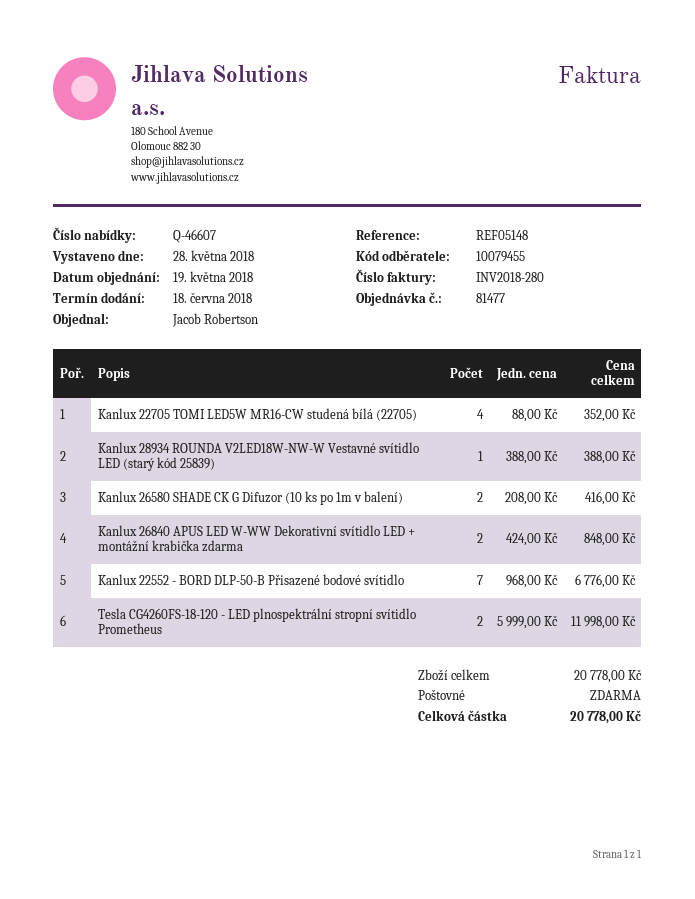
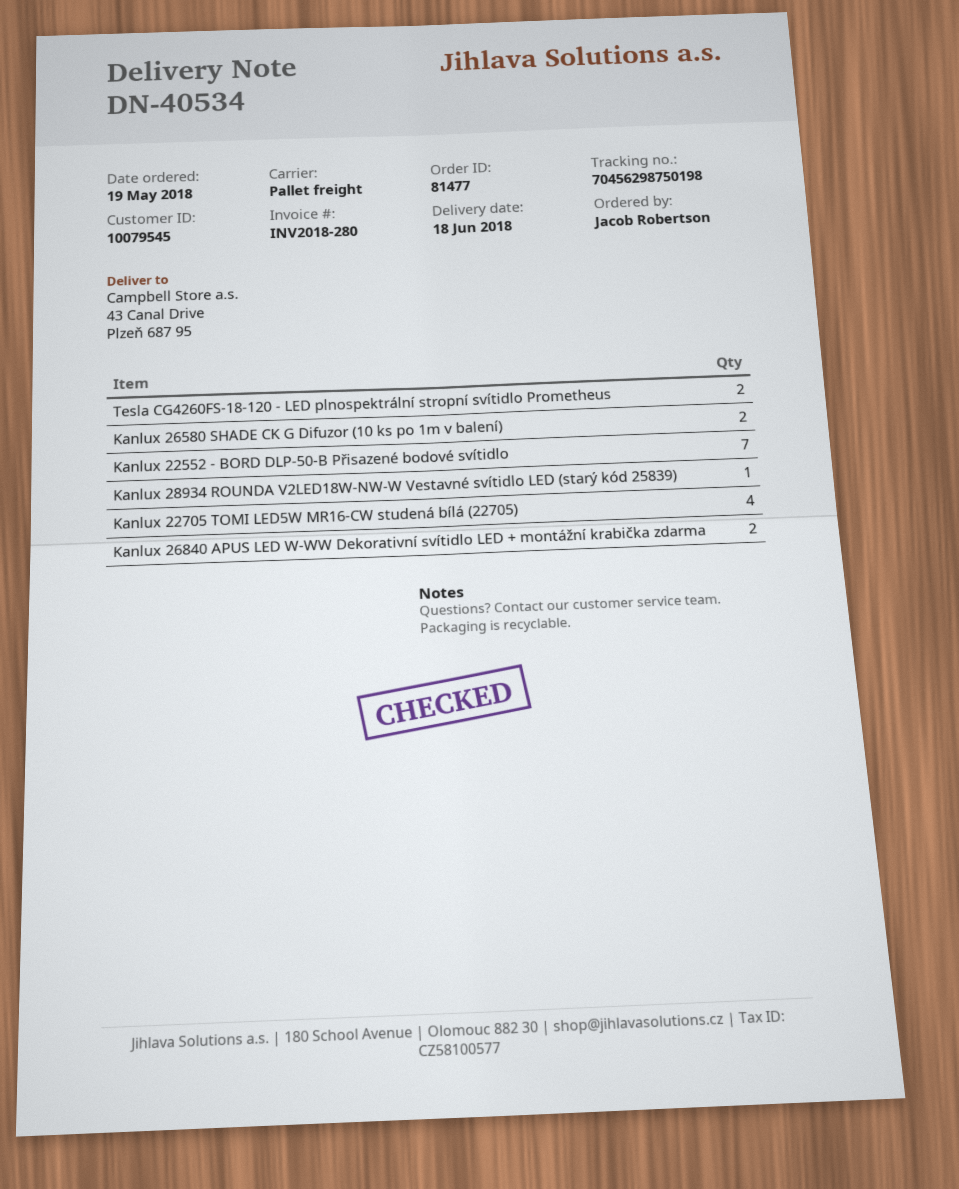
customer number: 10079455 -> 10079545

